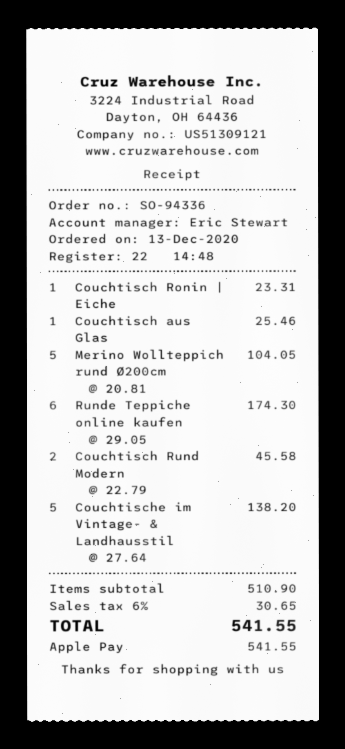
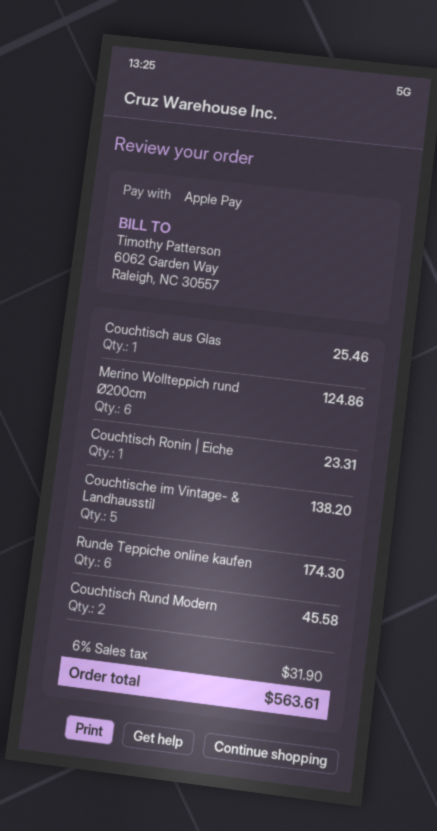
Merino Wollteppich rund Ø200cm: 5 for 104.05 -> 6 for 124.86
tax: 6% = 30.65 -> 6% = 31.90
total: 541.55 -> 563.61

